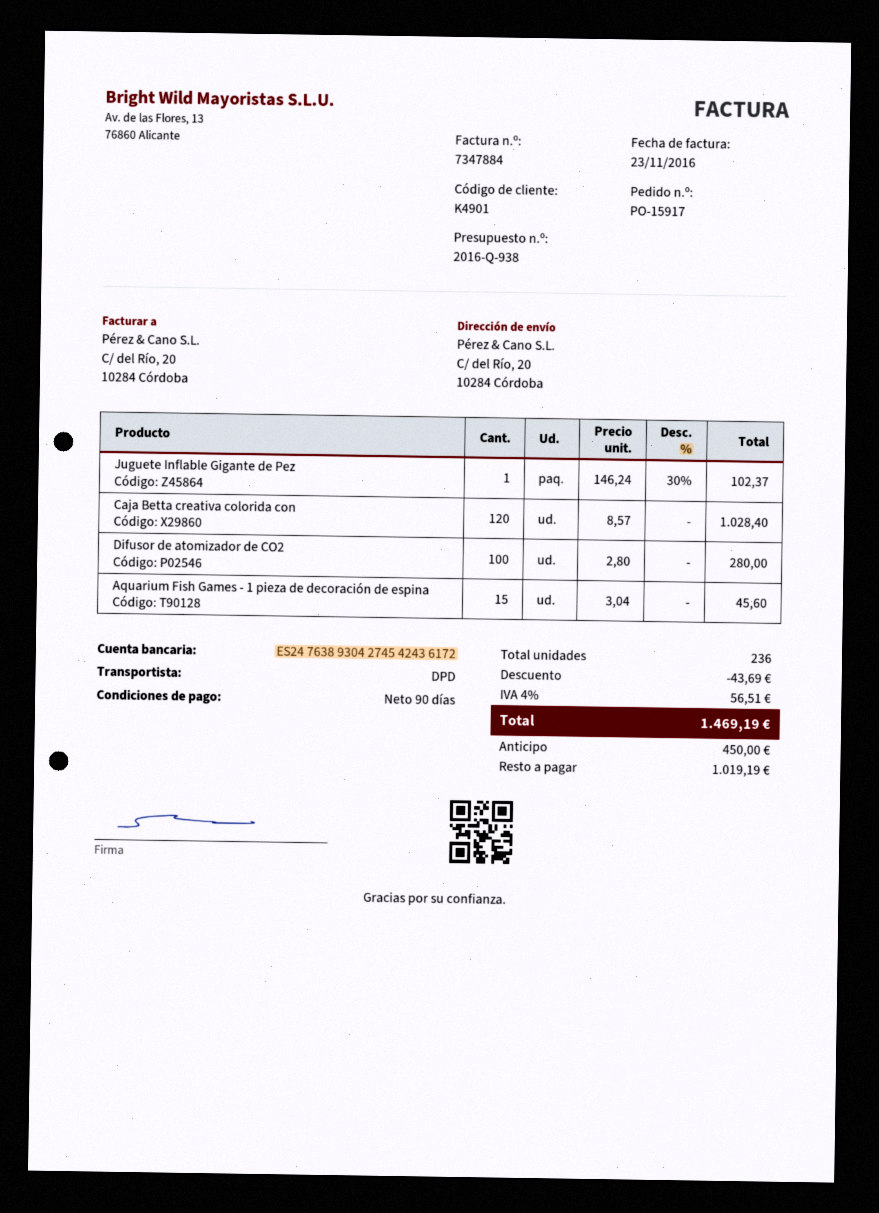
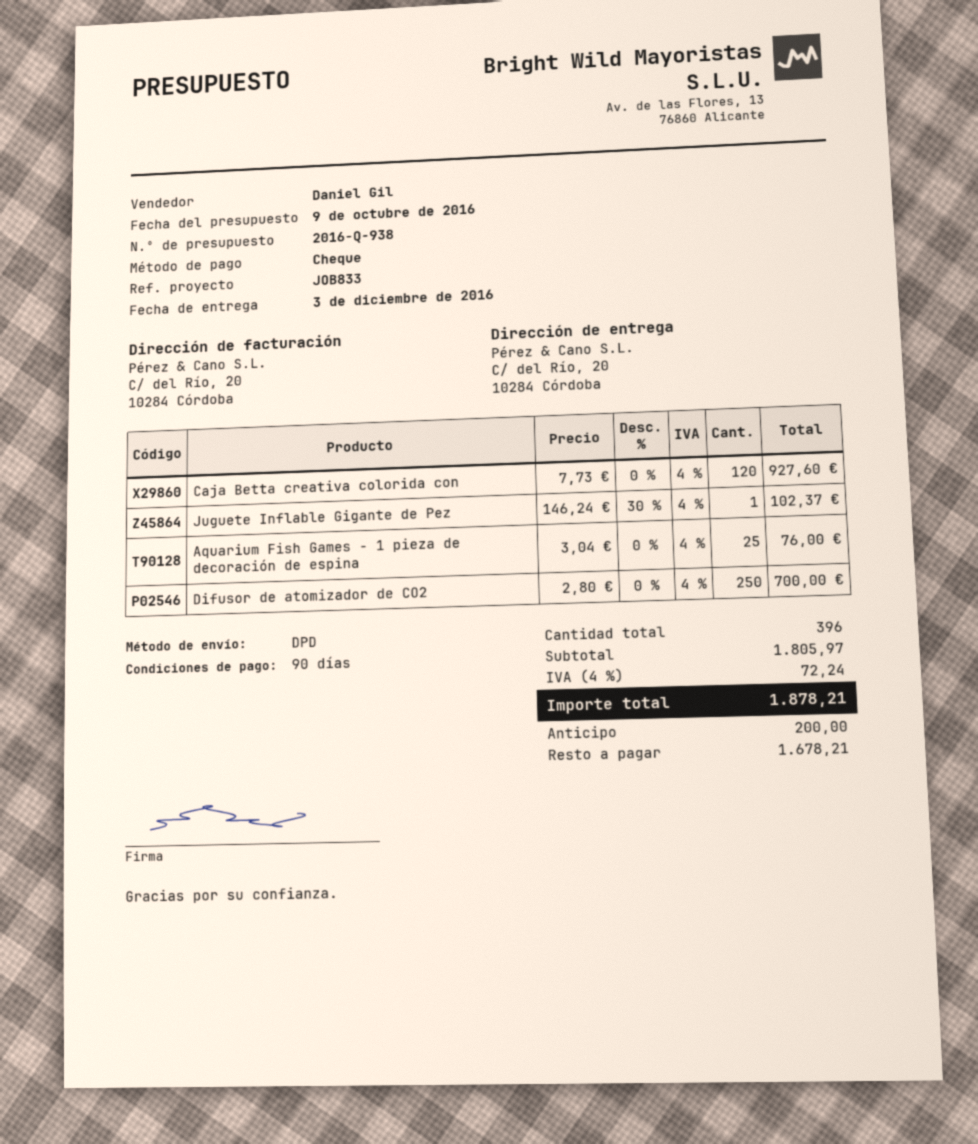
Caja Betta creativa colorida con: 120 x 8.57 = 1028.40 -> 120 x 7.73 = 927.60
Difusor de atomizador de CO2: 100 x 2.80 = 280.00 -> 250 x 2.80 = 700.00
Aquarium Fish Games - 1 pieza de decoración de espina: 15 x 3.04 = 45.60 -> 25 x 3.04 = 76.00
total quantity: 236 -> 396
discount: 43.69 -> none
tax: 4% = 56.51 -> 4% = 72.24
total: 1469.19 -> 1878.21
deposit: 450.00 -> 200.00
balance: 1019.19 -> 1678.21

